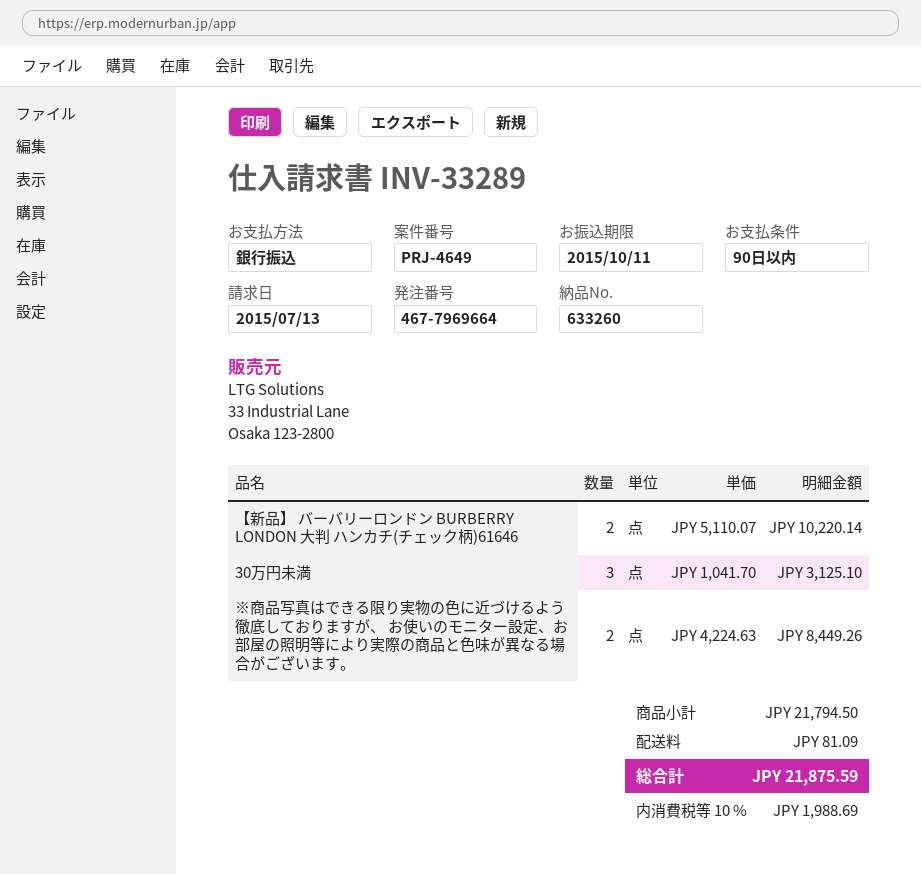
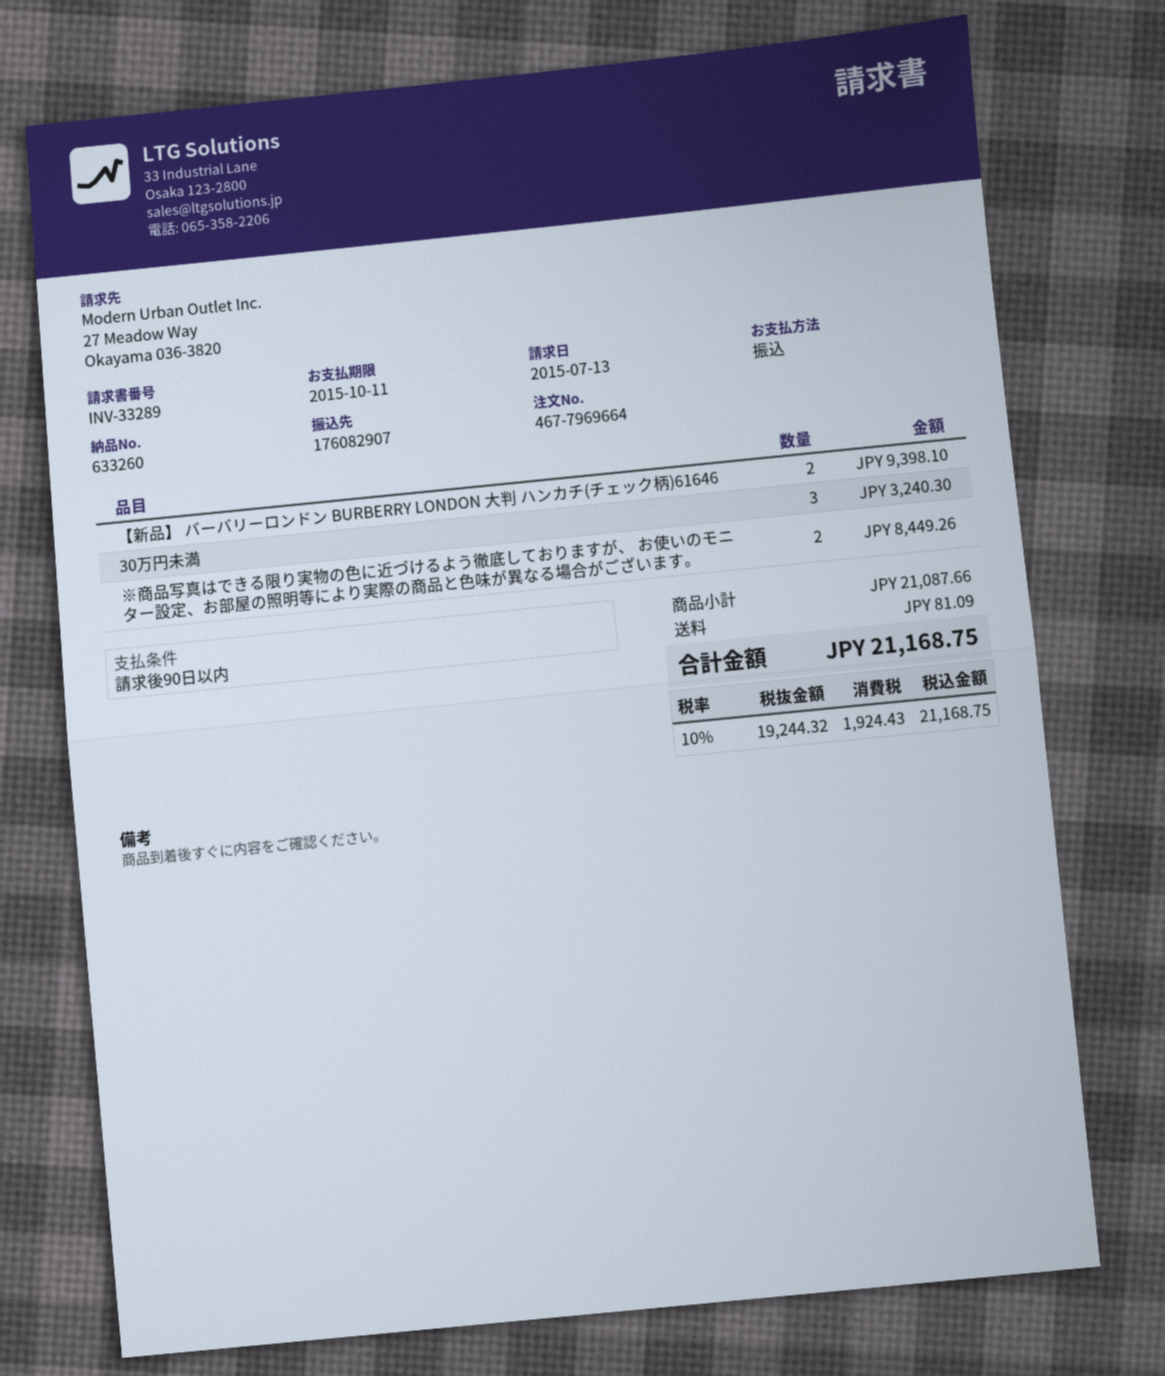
【新品】 バーバリーロンドン BURBERRY LONDON 大判 ハンカチ(チェック柄)61646: 2 for 10220.14 -> 2 for 9398.10
30万円未満: 3 for 3125.10 -> 3 for 3240.30
subtotal: 21794.50 -> 21087.66
tax: 10% = 1988.69 -> 10% = 1924.43
total: 21875.59 -> 21168.75

